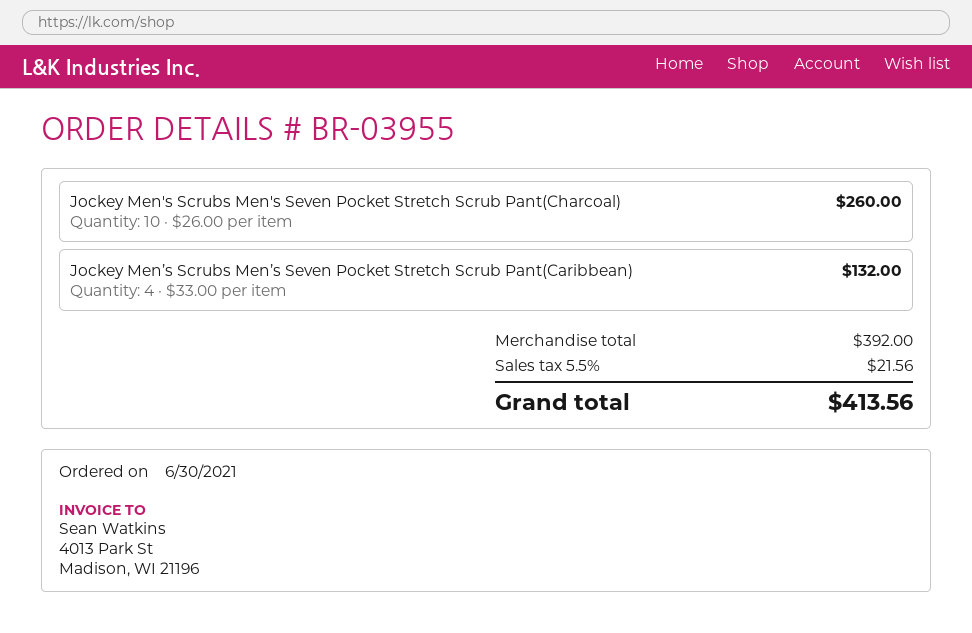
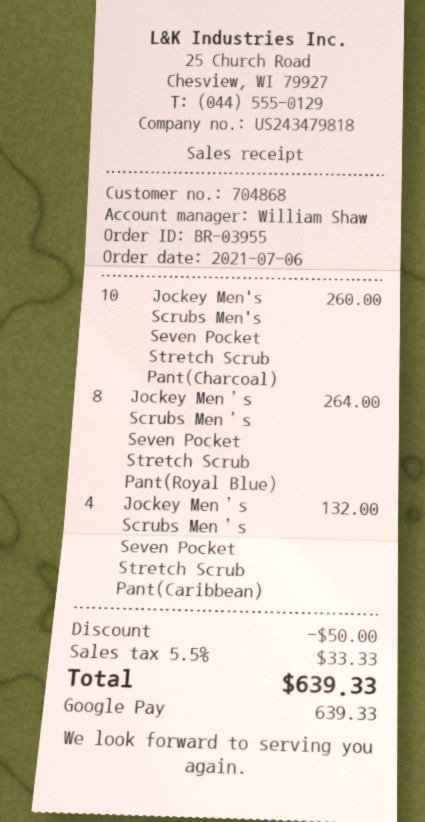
order date: 2021-06-30 -> 2021-07-06
Jockey Men’s Scrubs Men’s Seven Pocket Stretch Scrub Pant(Royal Blue): none -> 8 for 264.00
discount: none -> 50.00
tax: 5.5% = 21.56 -> 5.5% = 33.33
total: 413.56 -> 639.33

